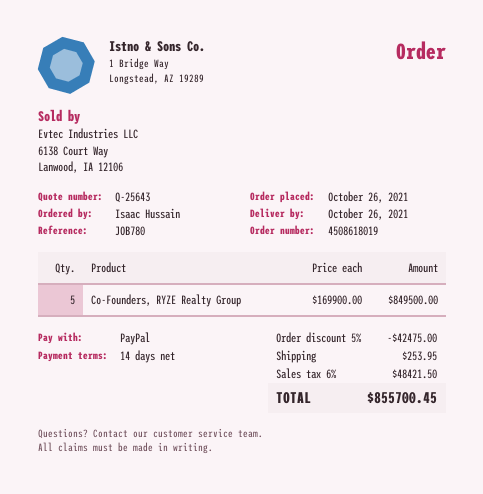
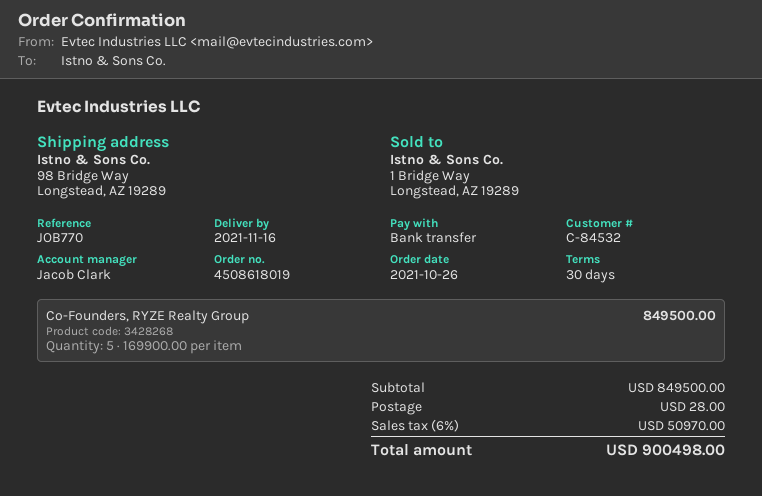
delivery date: 2021-10-26 -> 2021-11-16
payment terms: 14 days -> 30 days
reference: JOB780 -> JOB770
payment method: PayPal -> bank transfer
discount: 5% = 42475.00 -> none
shipping: 253.95 -> 28.00
tax: 6% = 48421.50 -> 6% = 50970.00
total: 855700.45 -> 900498.00

